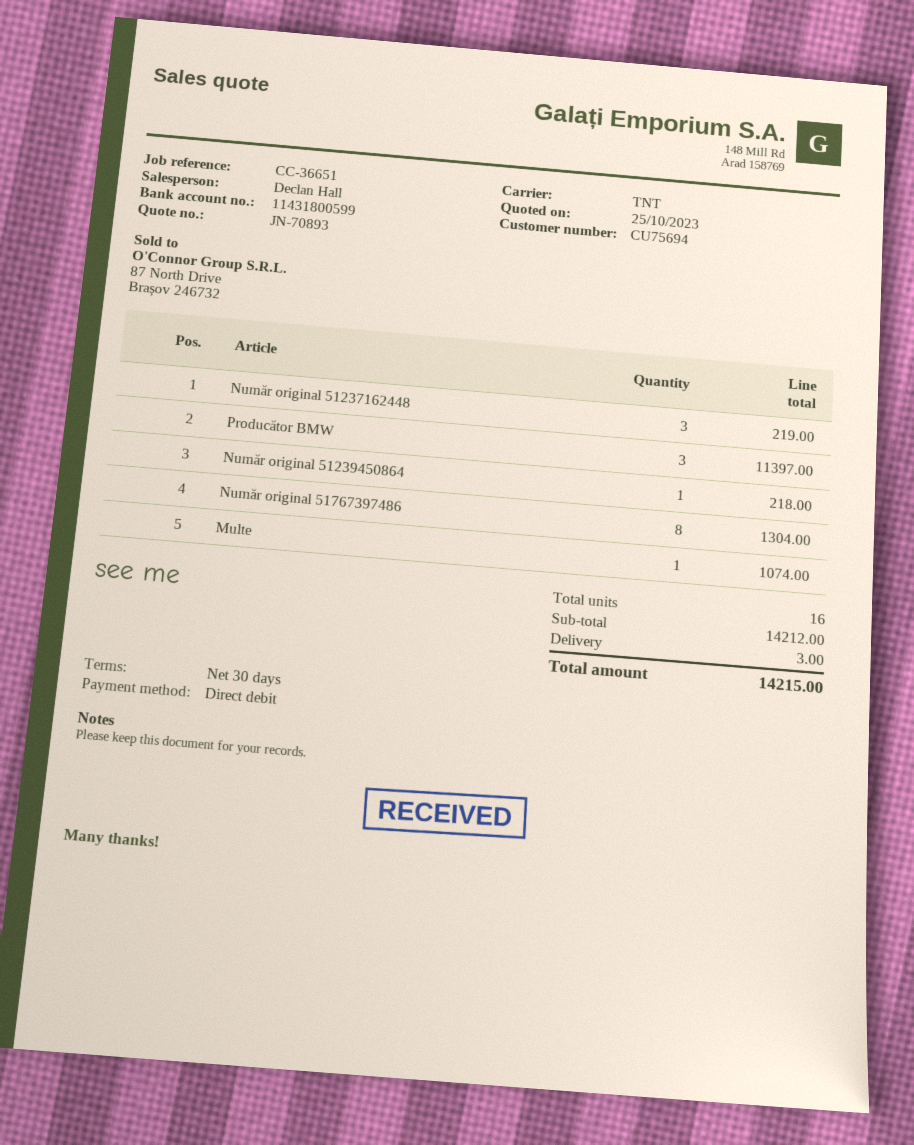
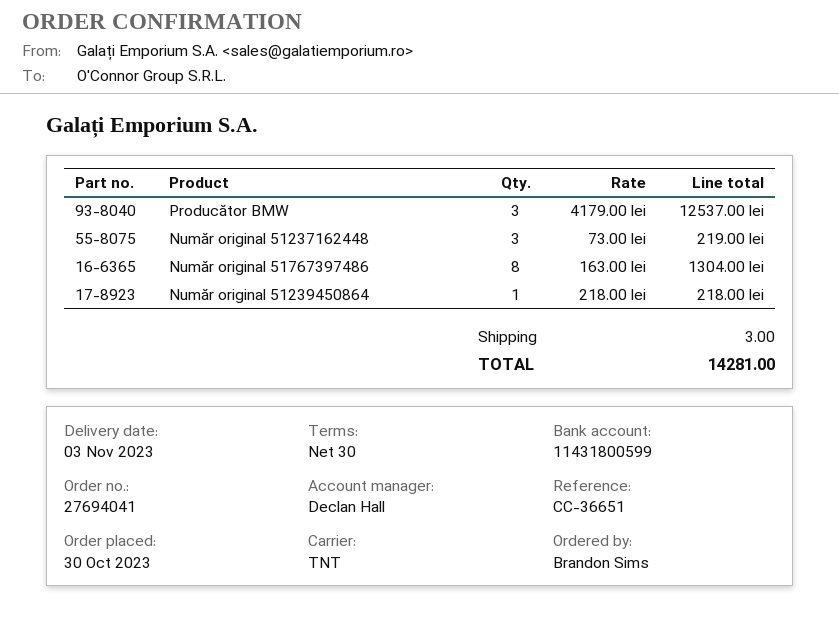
Producător BMW: 3 for 11397.00 -> 3 for 12537.00
Multe: 1 for 1074.00 -> none
total: 14215.00 -> 14281.00

